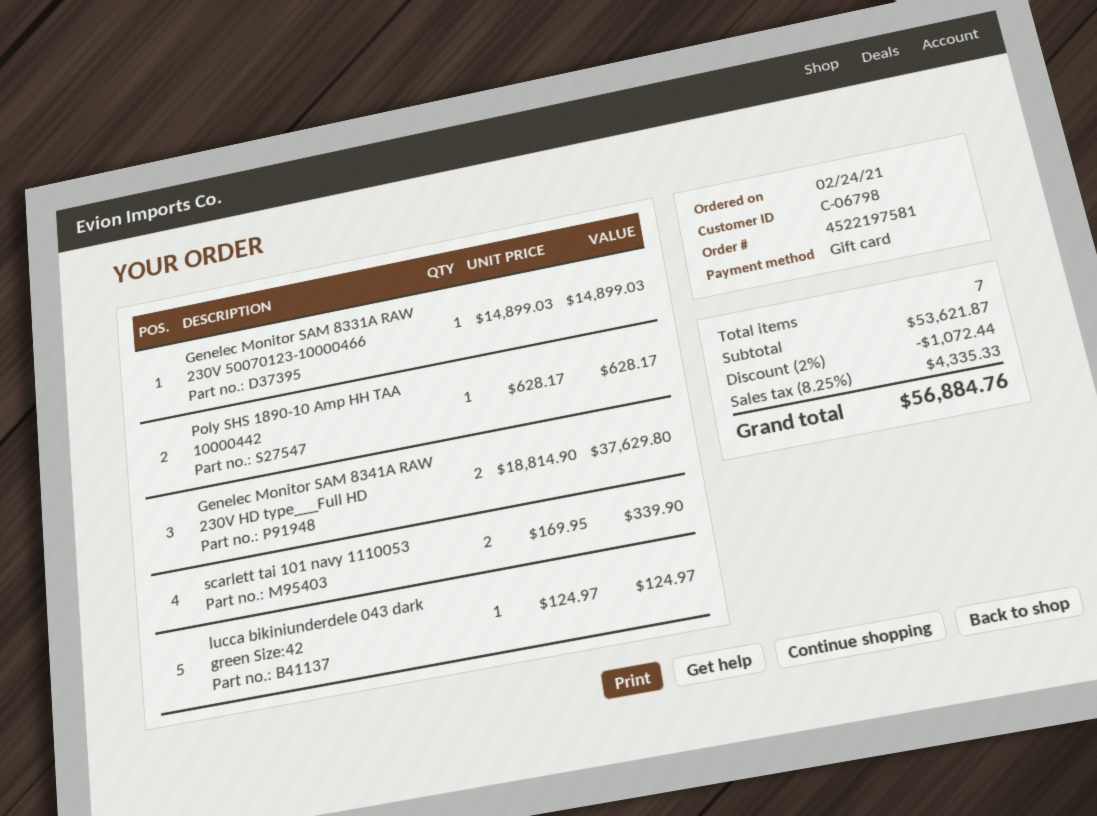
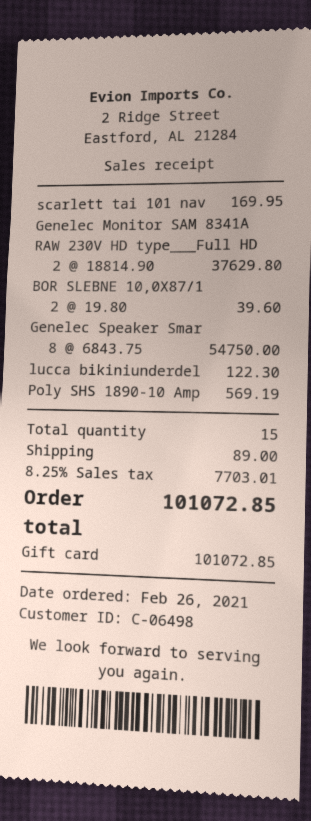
order date: 2021-02-24 -> 2021-02-26
customer number: C-06798 -> C-06498
Genelec Monitor SAM 8331A RAW 230V 50070123-10000466: 1 x 14899.03 = 14899.03 -> none
Poly SHS 1890-10 Amp HH TAA 10000442: 1 x 628.17 = 628.17 -> 1 x 569.19 = 569.19
scarlett tai 101 navy 1110053: 2 x 169.95 = 339.90 -> 1 x 169.95 = 169.95
lucca bikiniunderdele 043 dark green Size:42: 1 x 124.97 = 124.97 -> 1 x 122.30 = 122.30
BOR SLEBNE 10,0X87/1: none -> 2 x 19.80 = 39.60
Genelec Speaker Smar: none -> 8 x 6843.75 = 54750.00
total quantity: 7 -> 15
discount: 2% = 1072.44 -> none
shipping: none -> 89.00
tax: 8.25% = 4335.33 -> 8.25% = 7703.01
total: 56884.76 -> 101072.85

